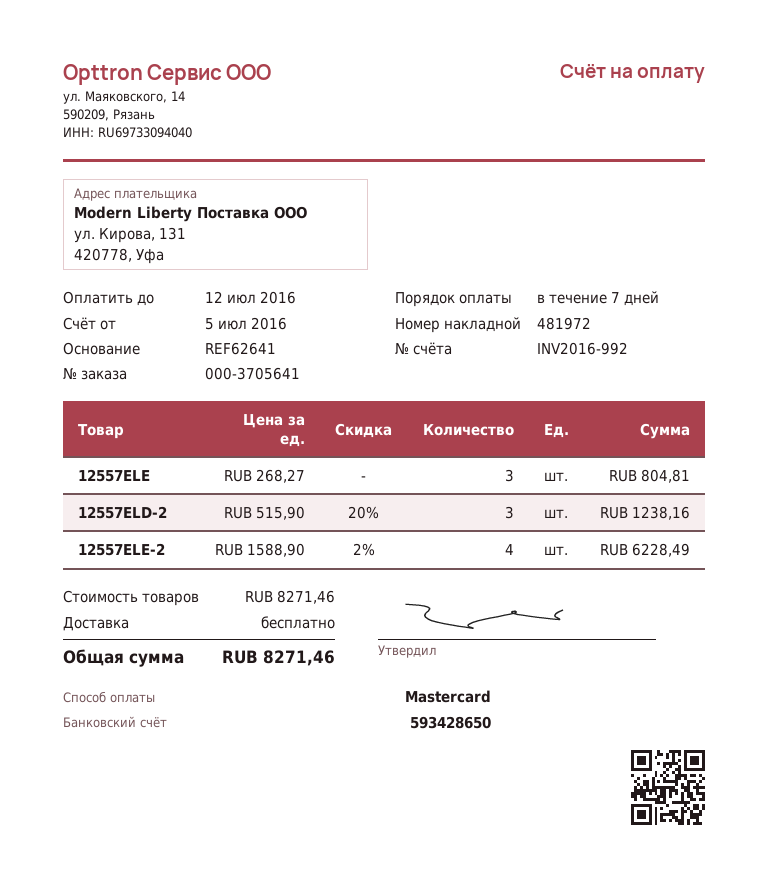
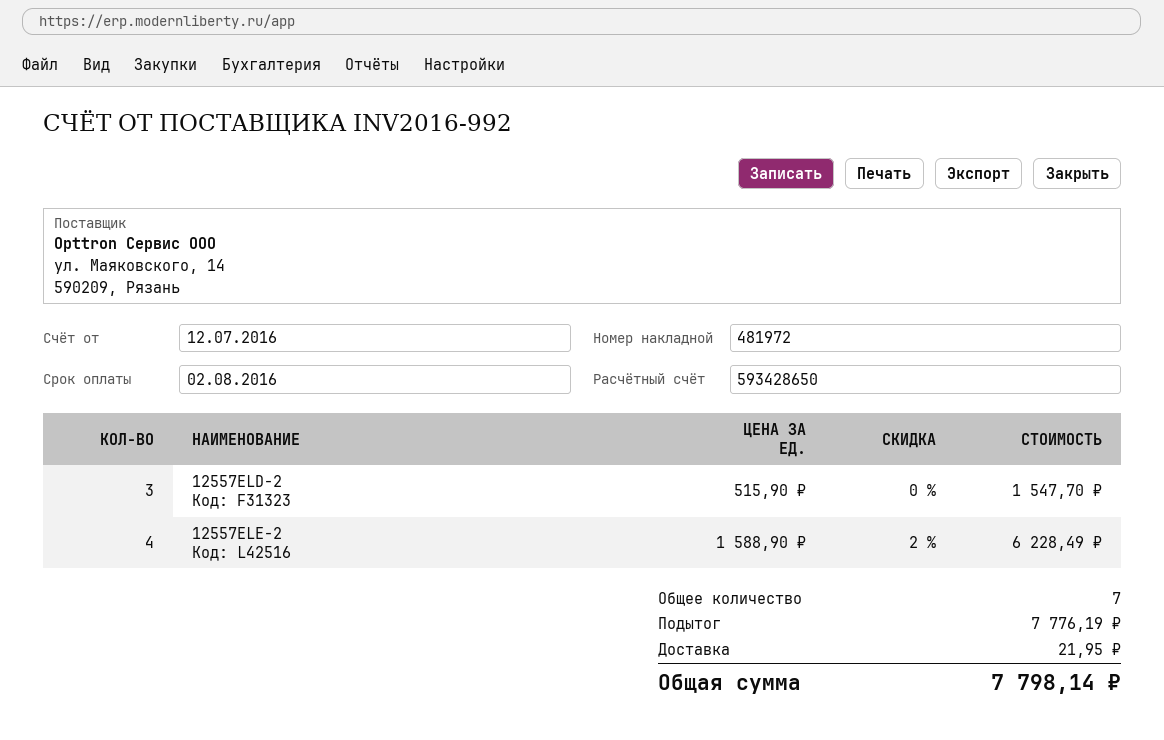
invoice date: 2016-07-05 -> 2016-07-12
due date: 2016-07-12 -> 2016-08-02
12557ELE: 3 x 268.27 = 804.81 -> none
12557ELD-2: 3 x 515.90 - 20% = 1238.16 -> 3 x 515.90 = 1547.70
subtotal: 8271.46 -> 7776.19
shipping: 0.00 -> 21.95
total: 8271.46 -> 7798.14

